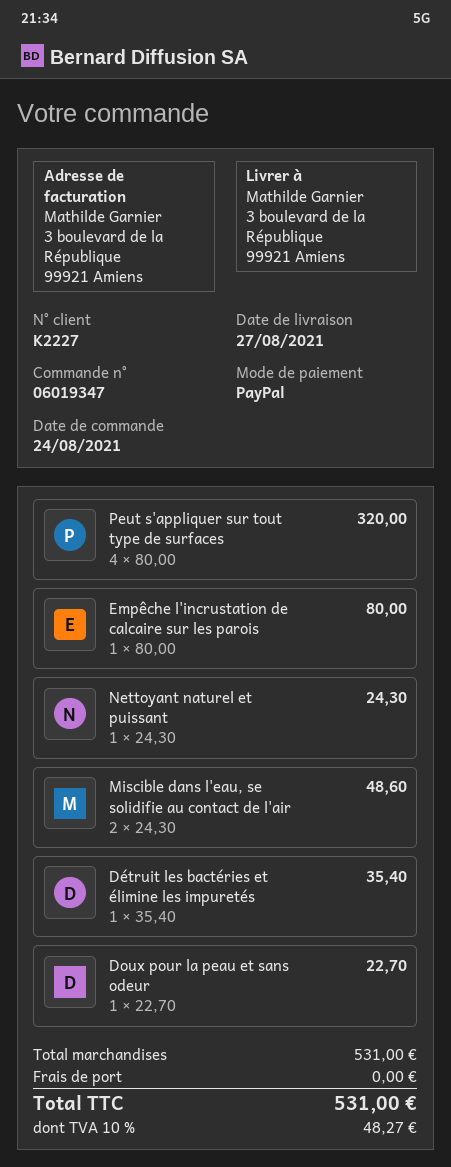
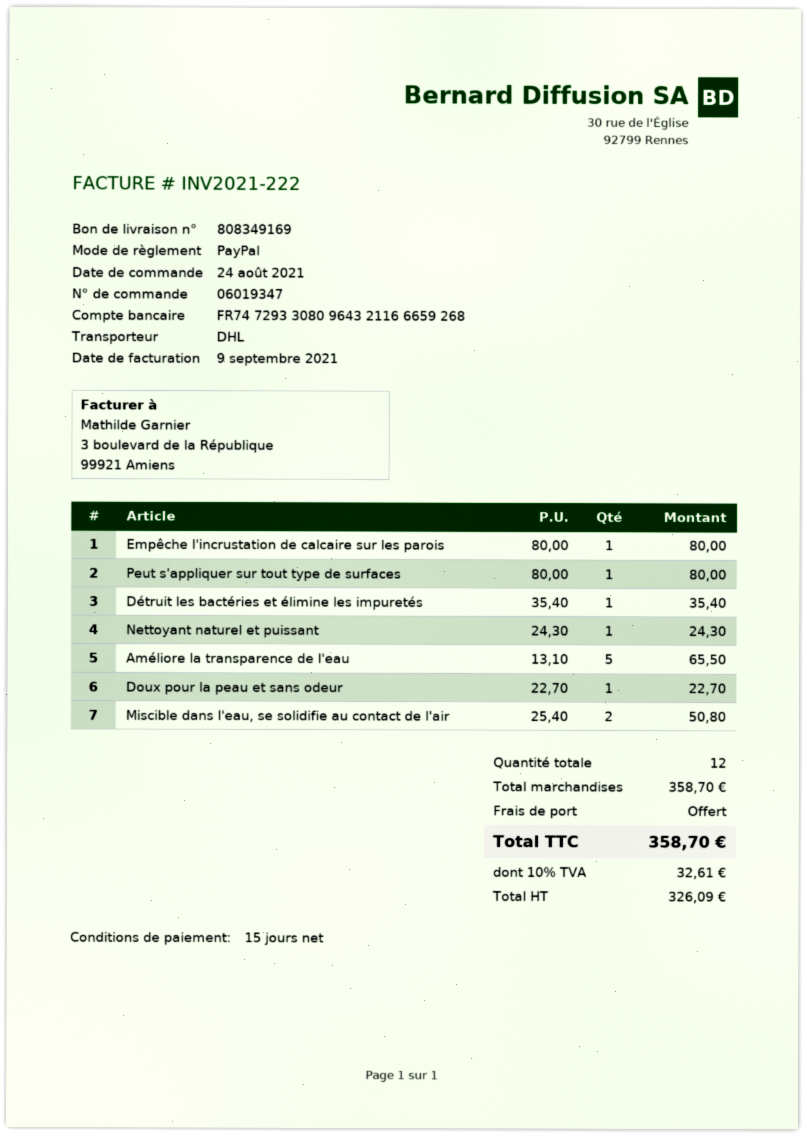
Peut s'appliquer sur tout type de surfaces: 4 x 80.00 = 320.00 -> 1 x 80.00 = 80.00
Miscible dans l'eau, se solidifie au contact de l'air: 2 x 24.30 = 48.60 -> 2 x 25.40 = 50.80
Améliore la transparence de l'eau: none -> 5 x 13.10 = 65.50
subtotal: 531.00 -> 358.70
tax: 10% = 48.27 -> 10% = 32.61
total: 531.00 -> 358.70

